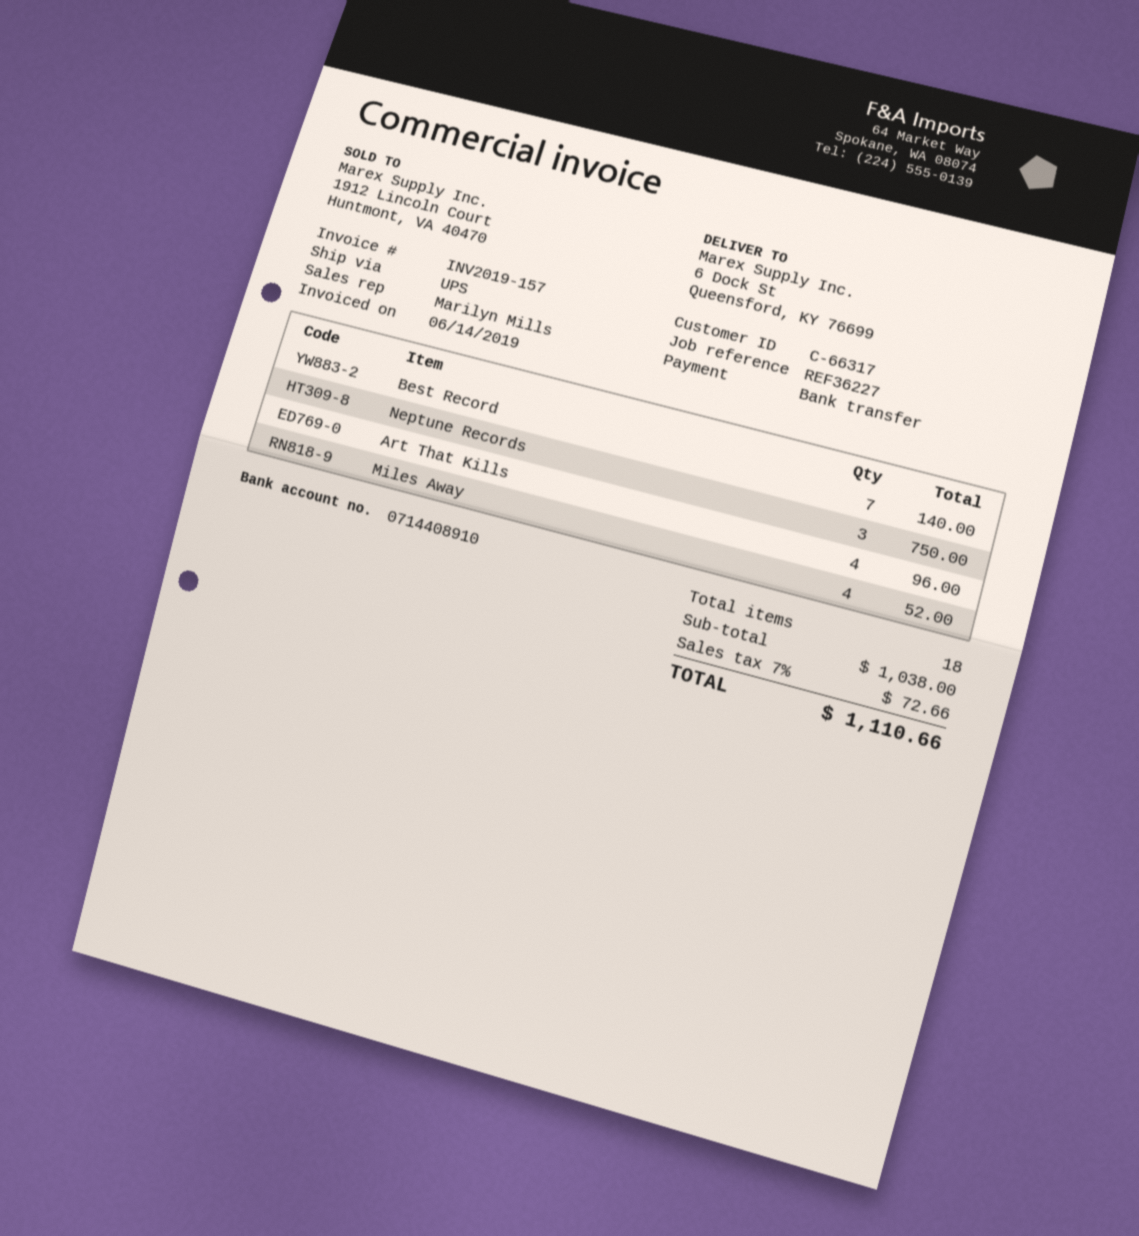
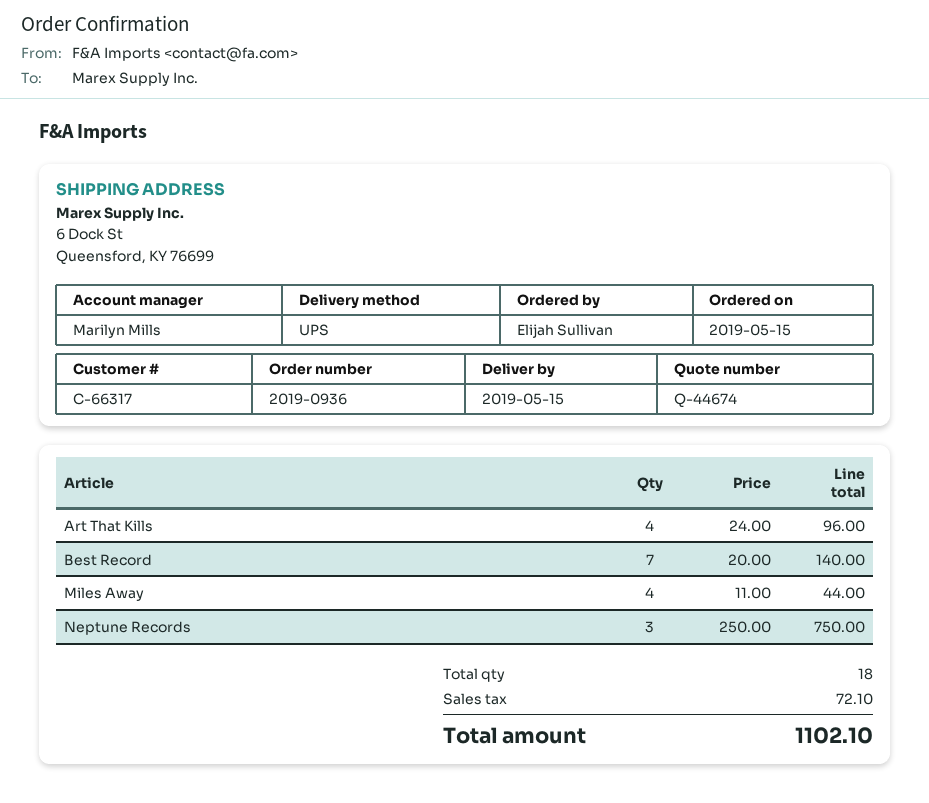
Miles Away: 4 for 52.00 -> 4 for 44.00
tax: 72.66 -> 72.10
total: 1110.66 -> 1102.10

